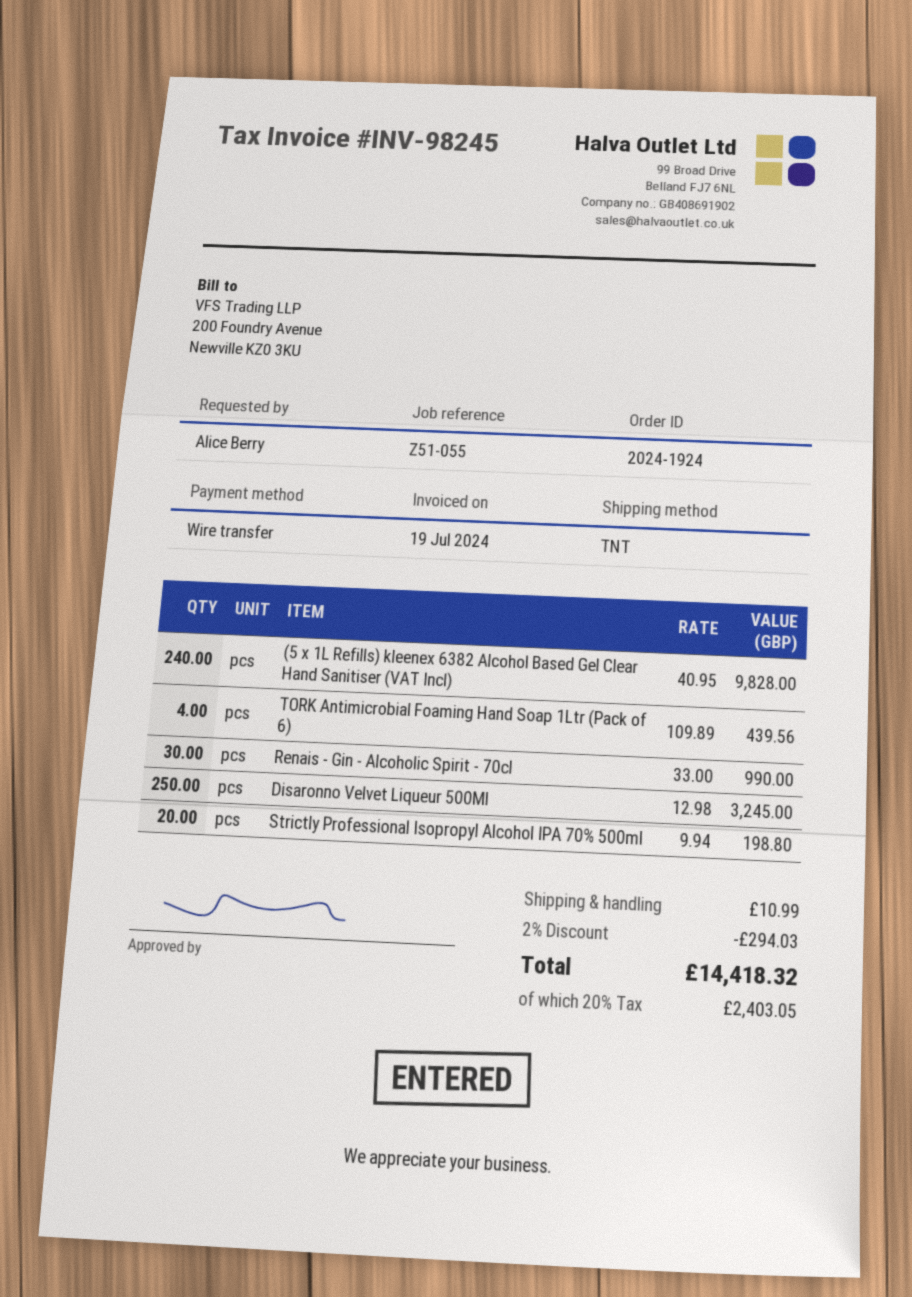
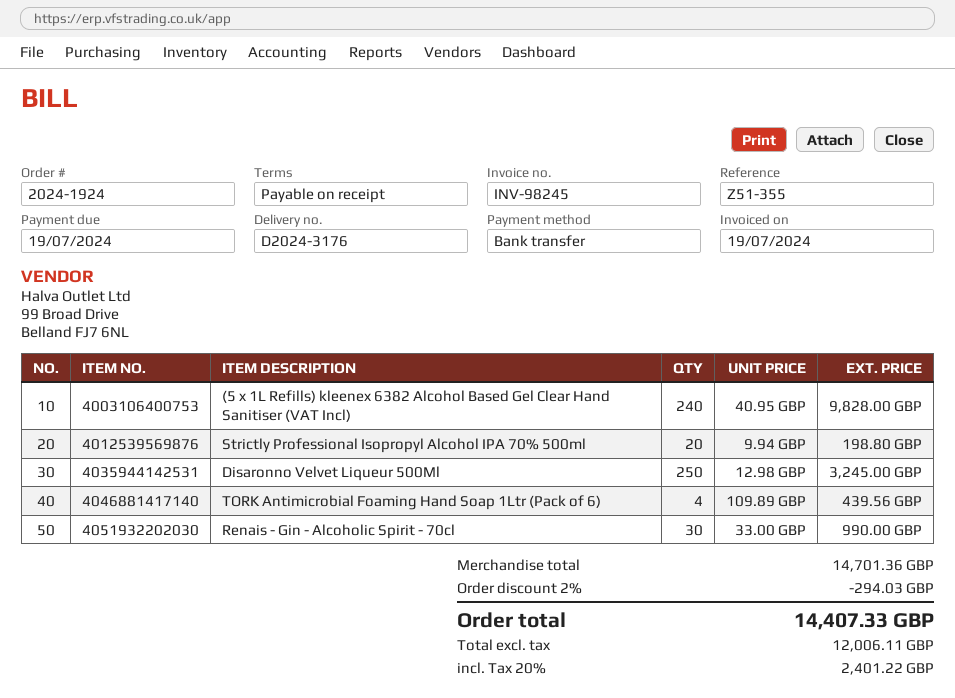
reference: Z51-055 -> Z51-355
shipping: 10.99 -> none
tax: 20% = 2403.05 -> 20% = 2401.22
total: 14418.32 -> 14407.33

